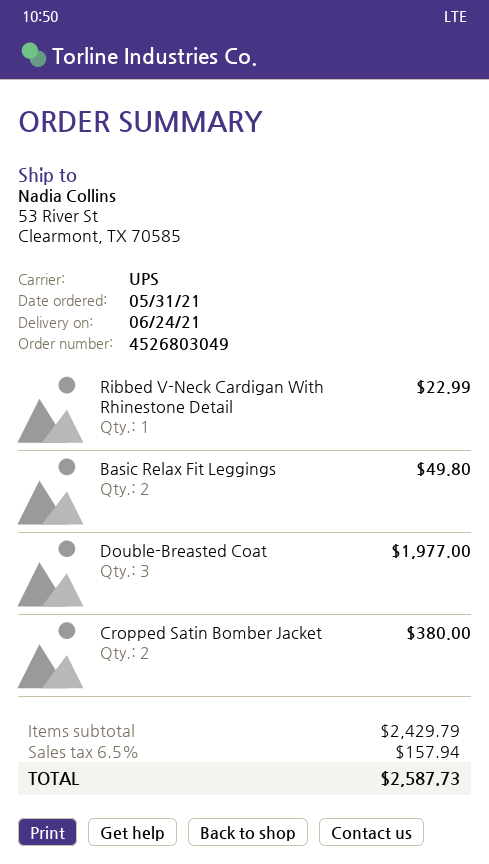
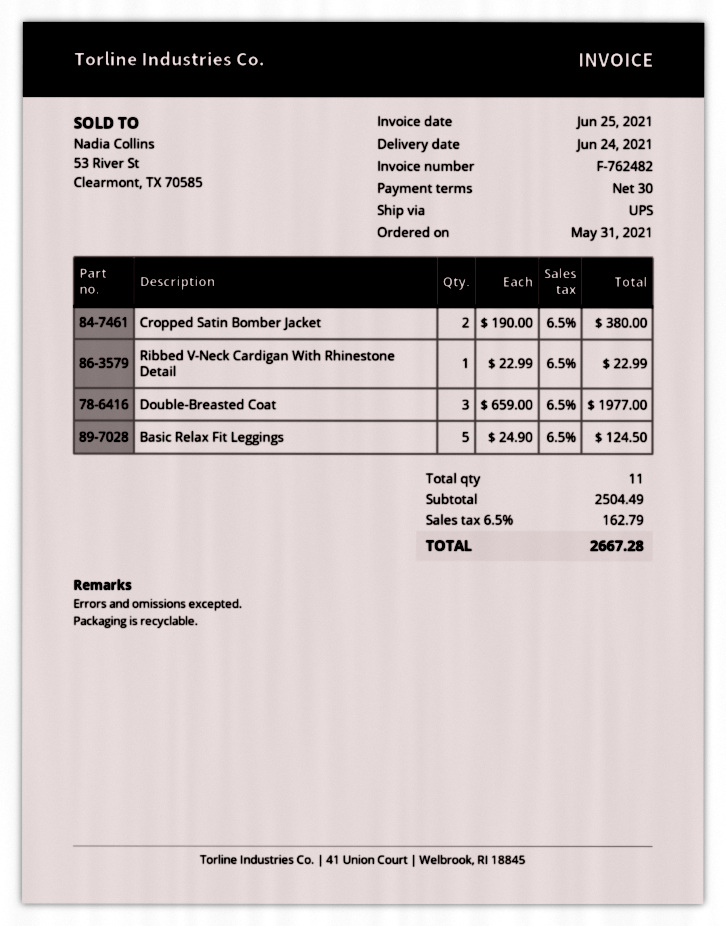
Basic Relax Fit Leggings: 2 for 49.80 -> 5 for 124.50
subtotal: 2429.79 -> 2504.49
tax: 6.5% = 157.94 -> 6.5% = 162.79
total: 2587.73 -> 2667.28

